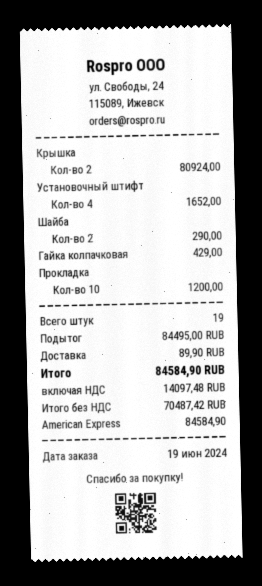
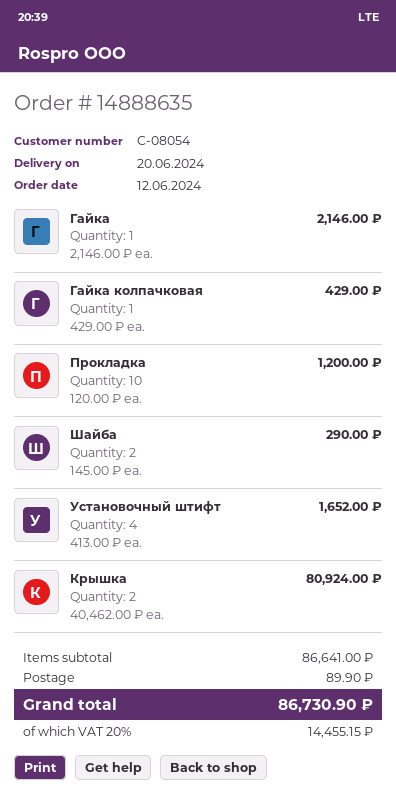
order date: 2024-06-19 -> 2024-06-12
Гайка: none -> 1 for 2146.00
subtotal: 84495.00 -> 86641.00
tax: 14097.48 -> 14455.15
total: 84584.90 -> 86730.90

